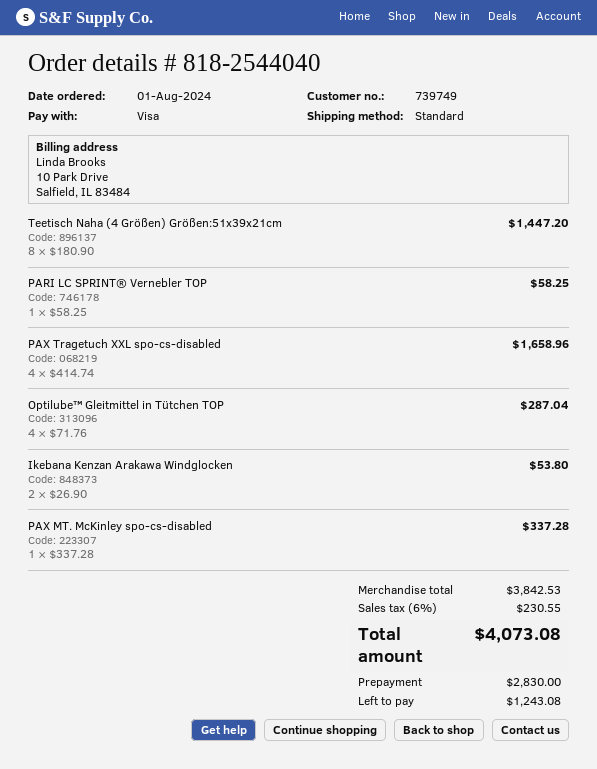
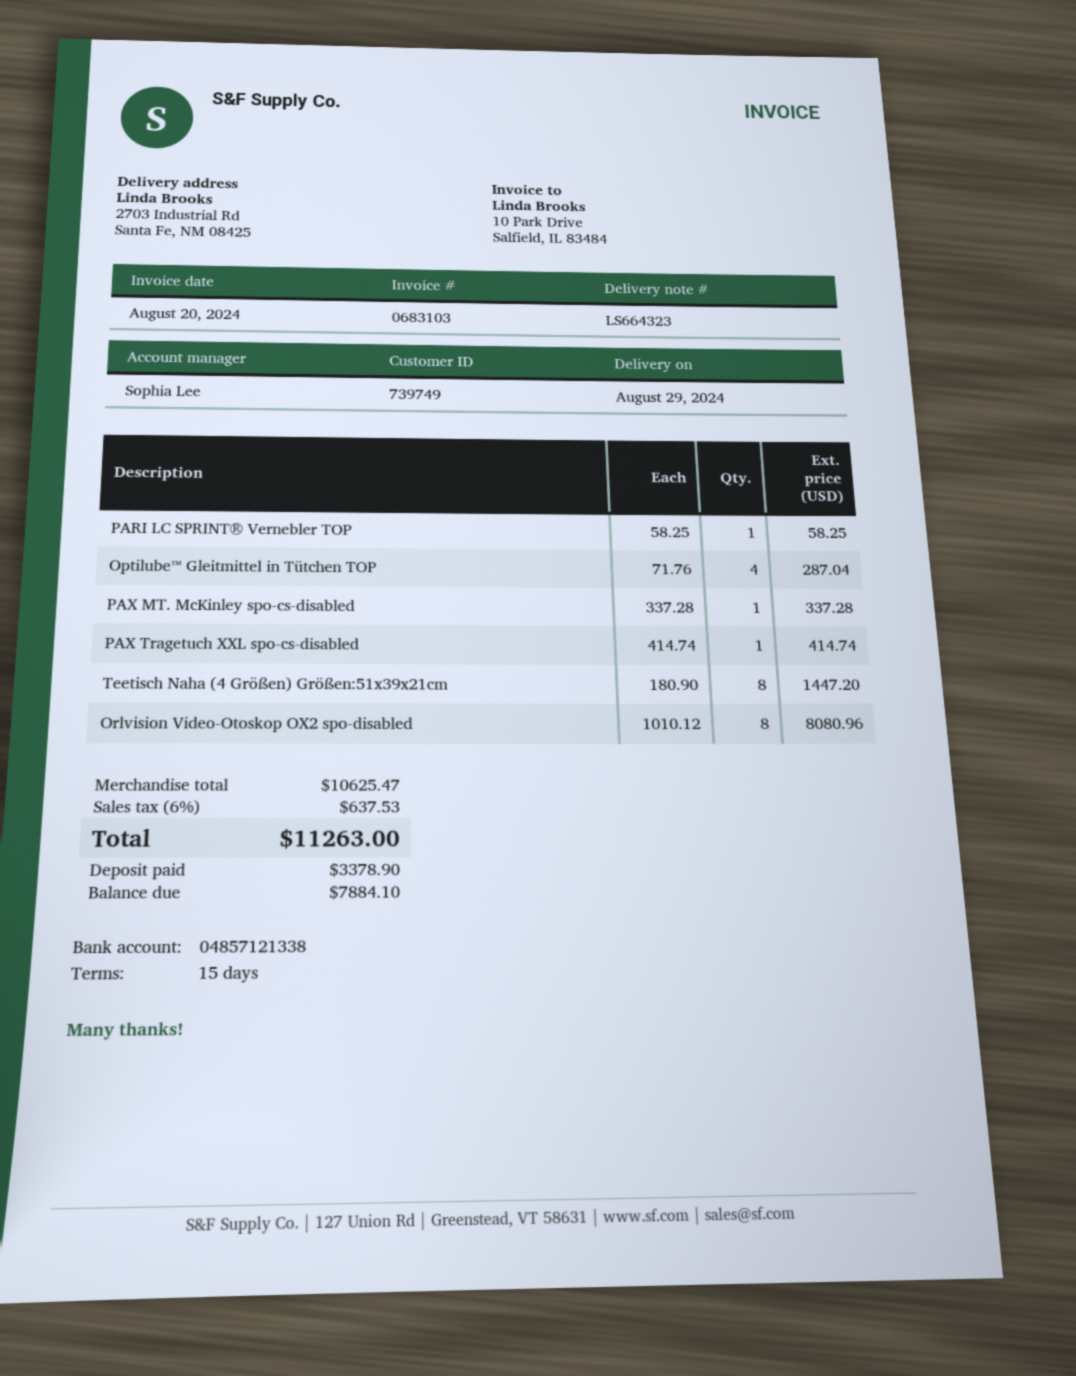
PAX Tragetuch XXL spo-cs-disabled: 4 x 414.74 = 1658.96 -> 1 x 414.74 = 414.74
Ikebana Kenzan Arakawa Windglocken: 2 x 26.90 = 53.80 -> none
Orlvision Video-Otoskop OX2 spo-disabled: none -> 8 x 1010.12 = 8080.96
subtotal: 3842.53 -> 10625.47
tax: 6% = 230.55 -> 6% = 637.53
total: 4073.08 -> 11263.00
deposit: 2830.00 -> 3378.90
balance: 1243.08 -> 7884.10

